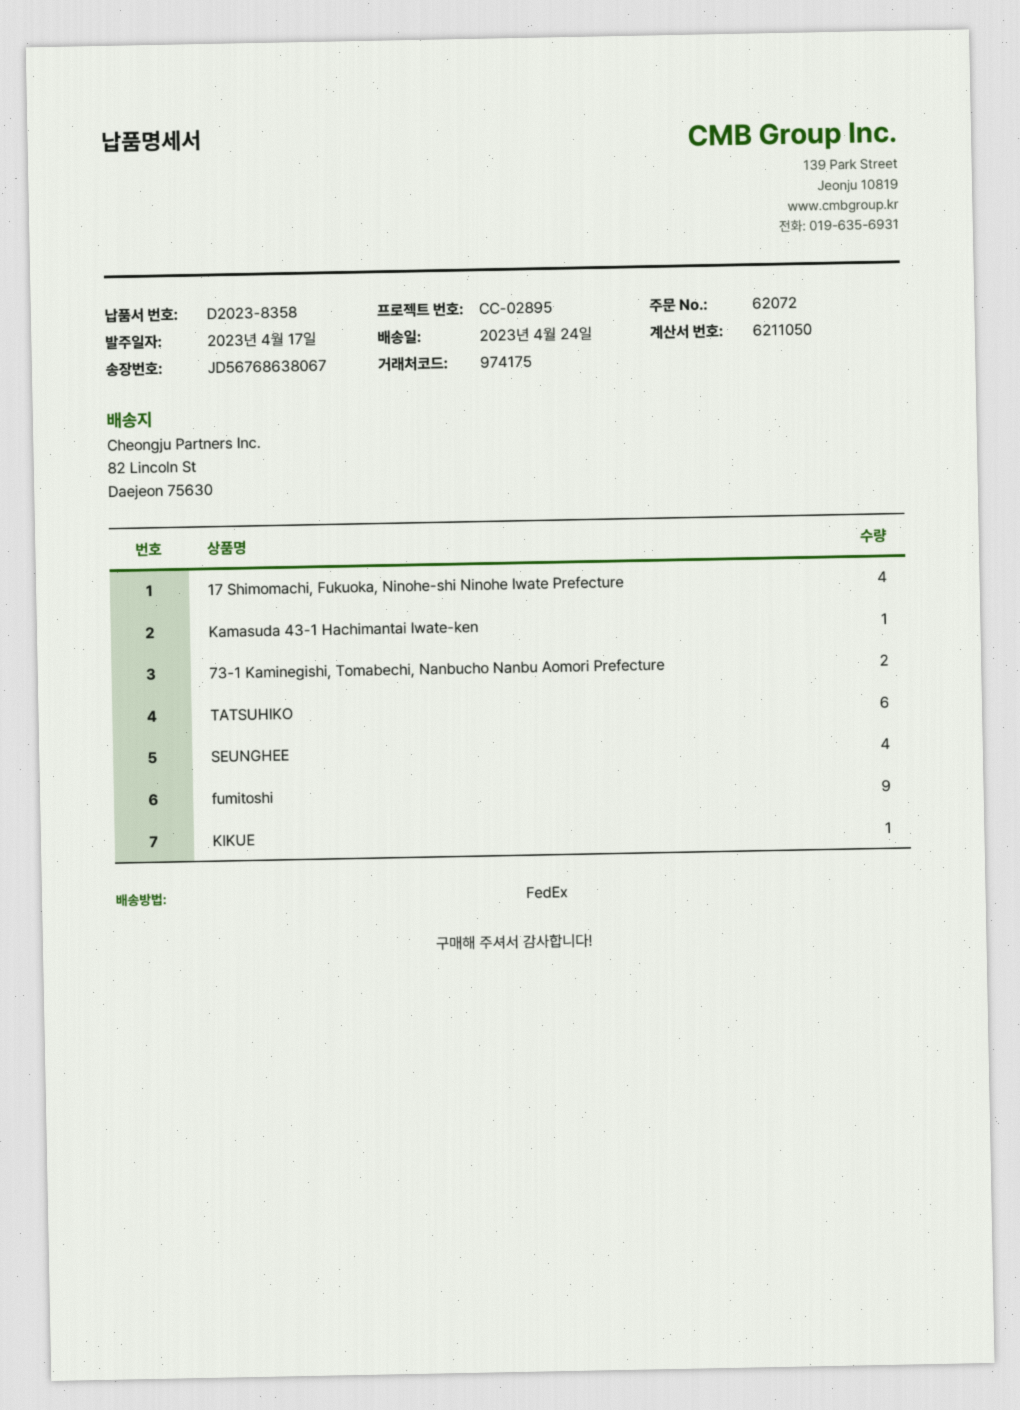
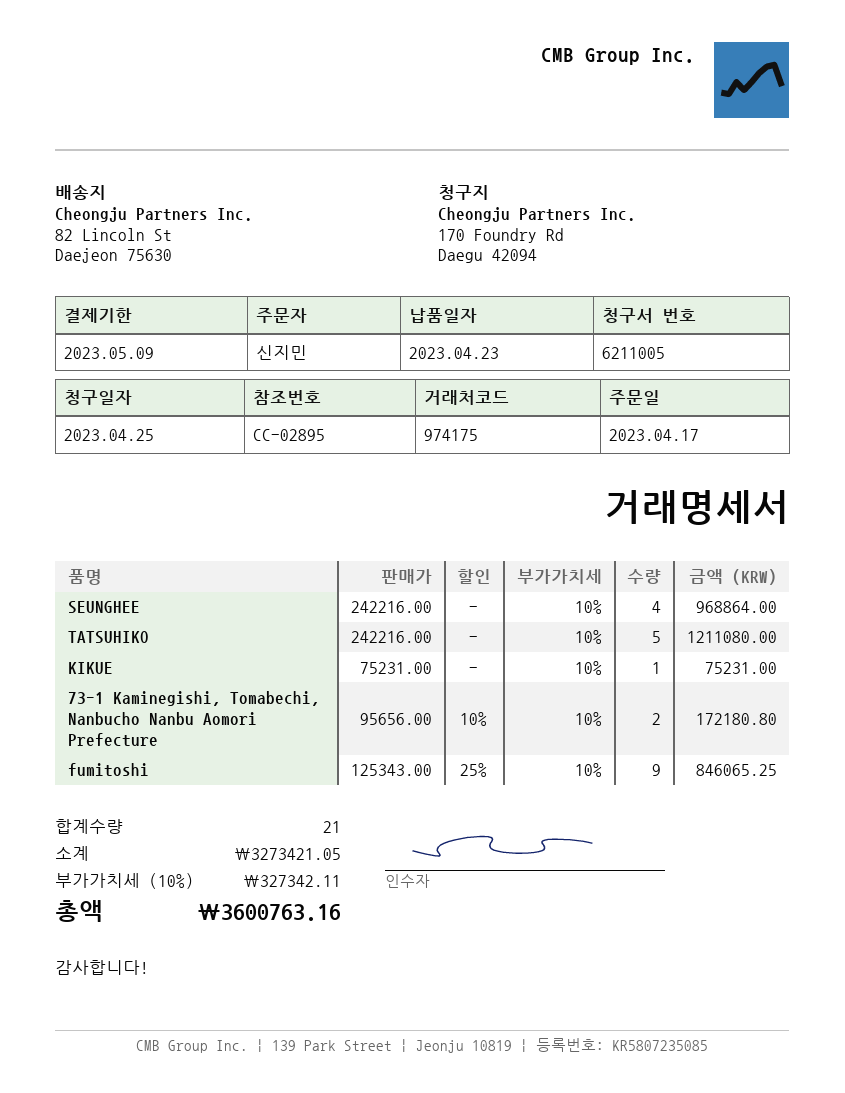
delivery date: 2023-04-24 -> 2023-04-23
invoice number: 6211050 -> 6211005
17 Shimomachi, Fukuoka, Ninohe-shi Ninohe Iwate Prefecture: 4 -> none
Kamasuda 43-1 Hachimantai Iwate-ken: 1 -> none
TATSUHIKO: 6 -> 5

